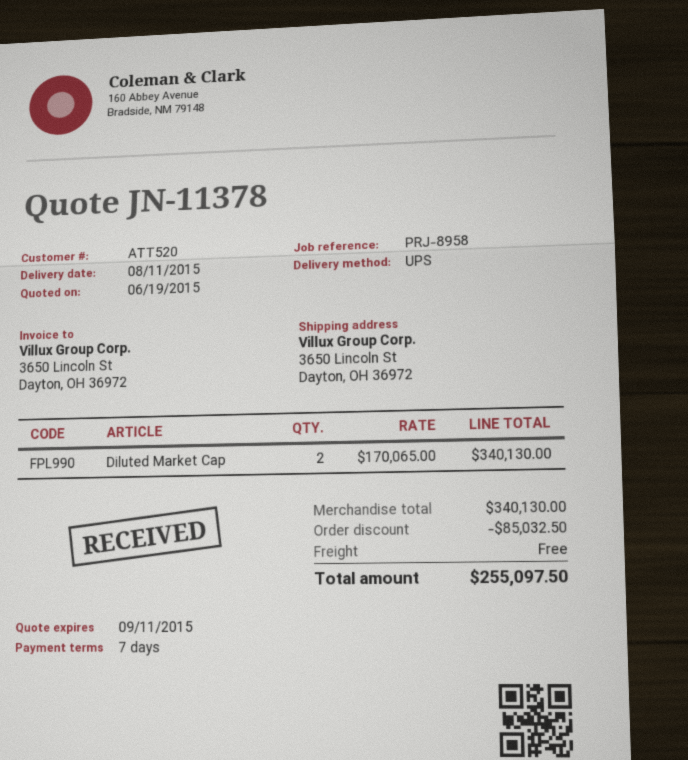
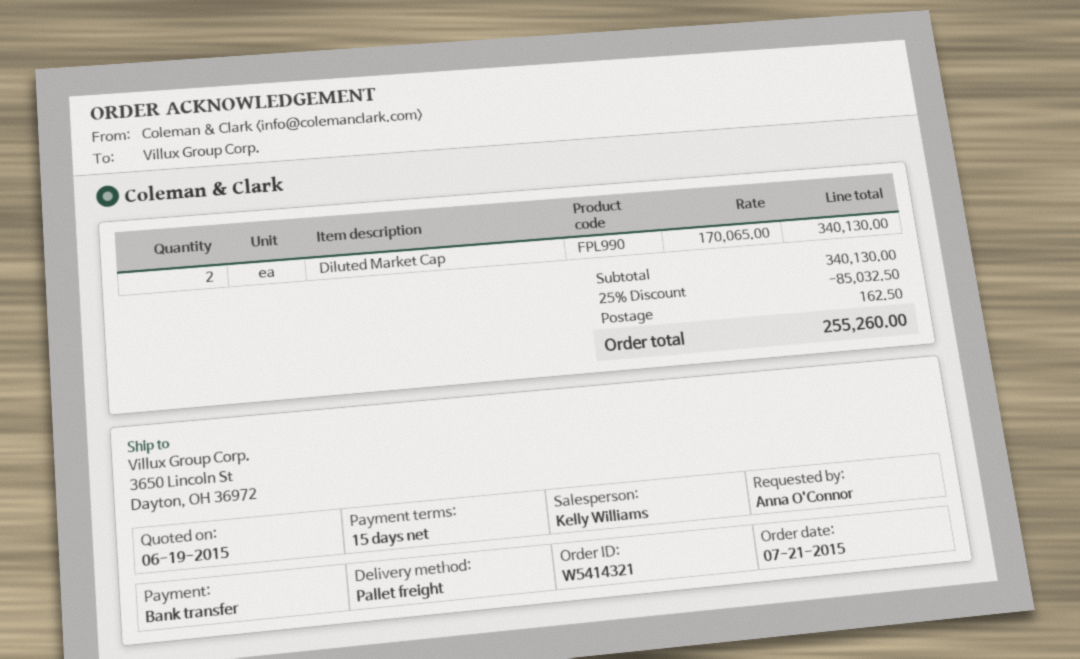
payment terms: 7 days -> 15 days
shipping method: UPS -> pallet freight
shipping: 0.00 -> 162.50
total: 255097.50 -> 255260.00

